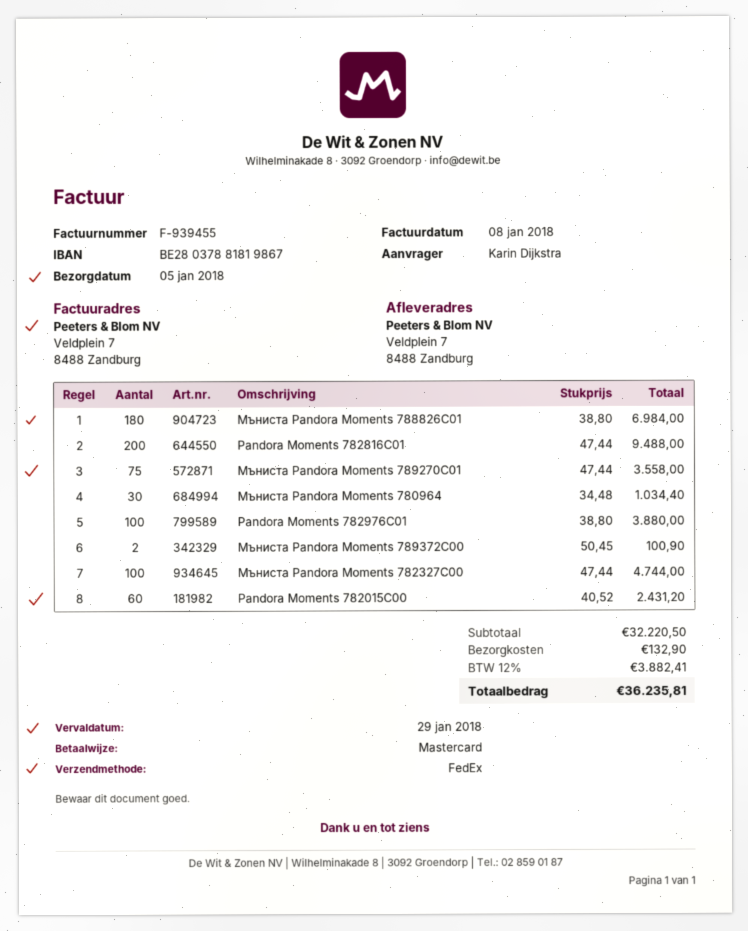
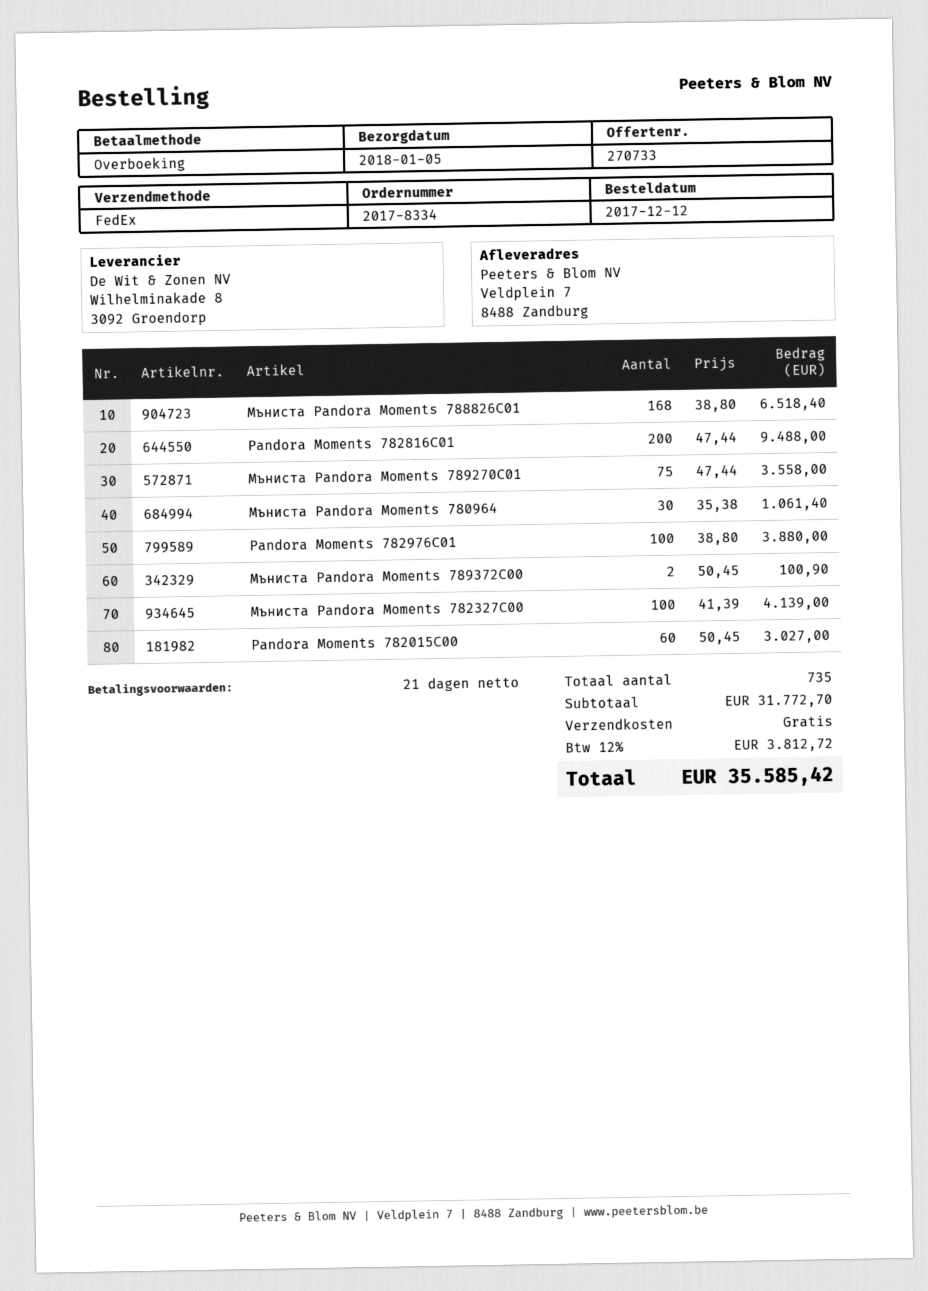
payment method: Mastercard -> bank transfer
Мъниста Pandora Moments 788826C01: 180 x 38.80 = 6984.00 -> 168 x 38.80 = 6518.40
Мъниста Pandora Moments 780964: 30 x 34.48 = 1034.40 -> 30 x 35.38 = 1061.40
Мъниста Pandora Moments 782327C00: 100 x 47.44 = 4744.00 -> 100 x 41.39 = 4139.00
Pandora Moments 782015C00: 60 x 40.52 = 2431.20 -> 60 x 50.45 = 3027.00
subtotal: 32220.50 -> 31772.70
shipping: 132.90 -> 0.00
tax: 12% = 3882.41 -> 12% = 3812.72
total: 36235.81 -> 35585.42

